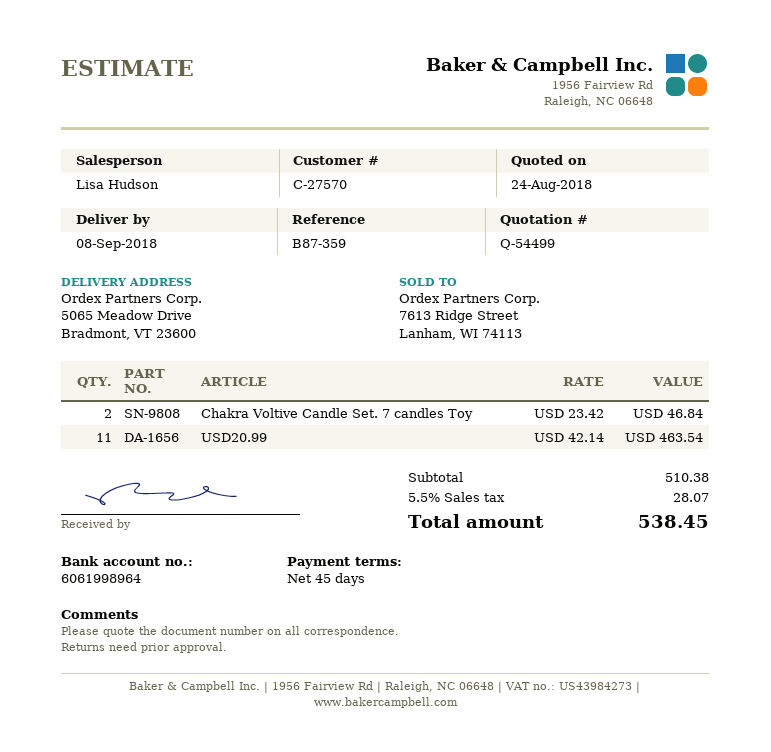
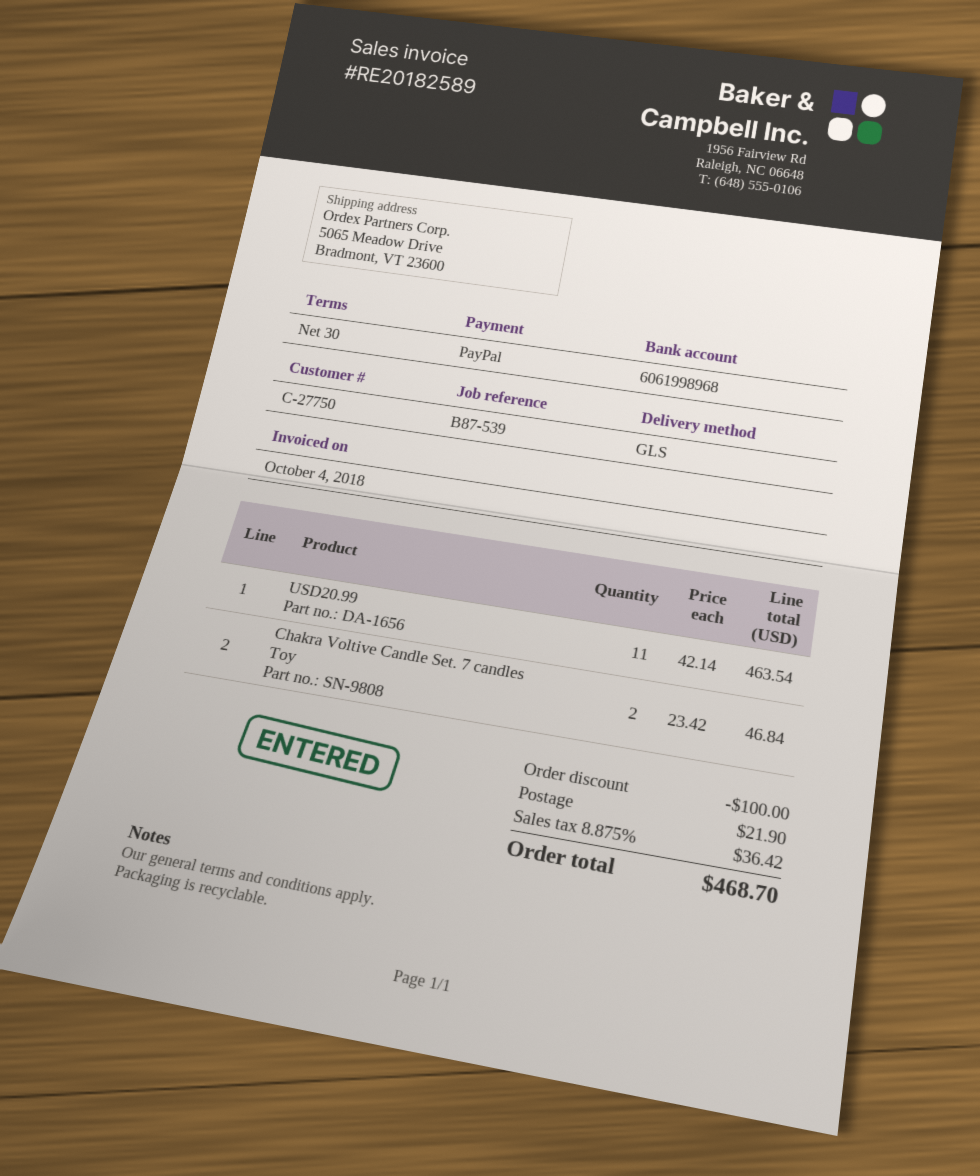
payment terms: 45 days -> 30 days
customer number: C-27570 -> C-27750
reference: B87-359 -> B87-539
bank account: 6061998964 -> 6061998968
discount: none -> 100.00
shipping: none -> 21.90
tax: 5.5% = 28.07 -> 8.875% = 36.42
total: 538.45 -> 468.70

